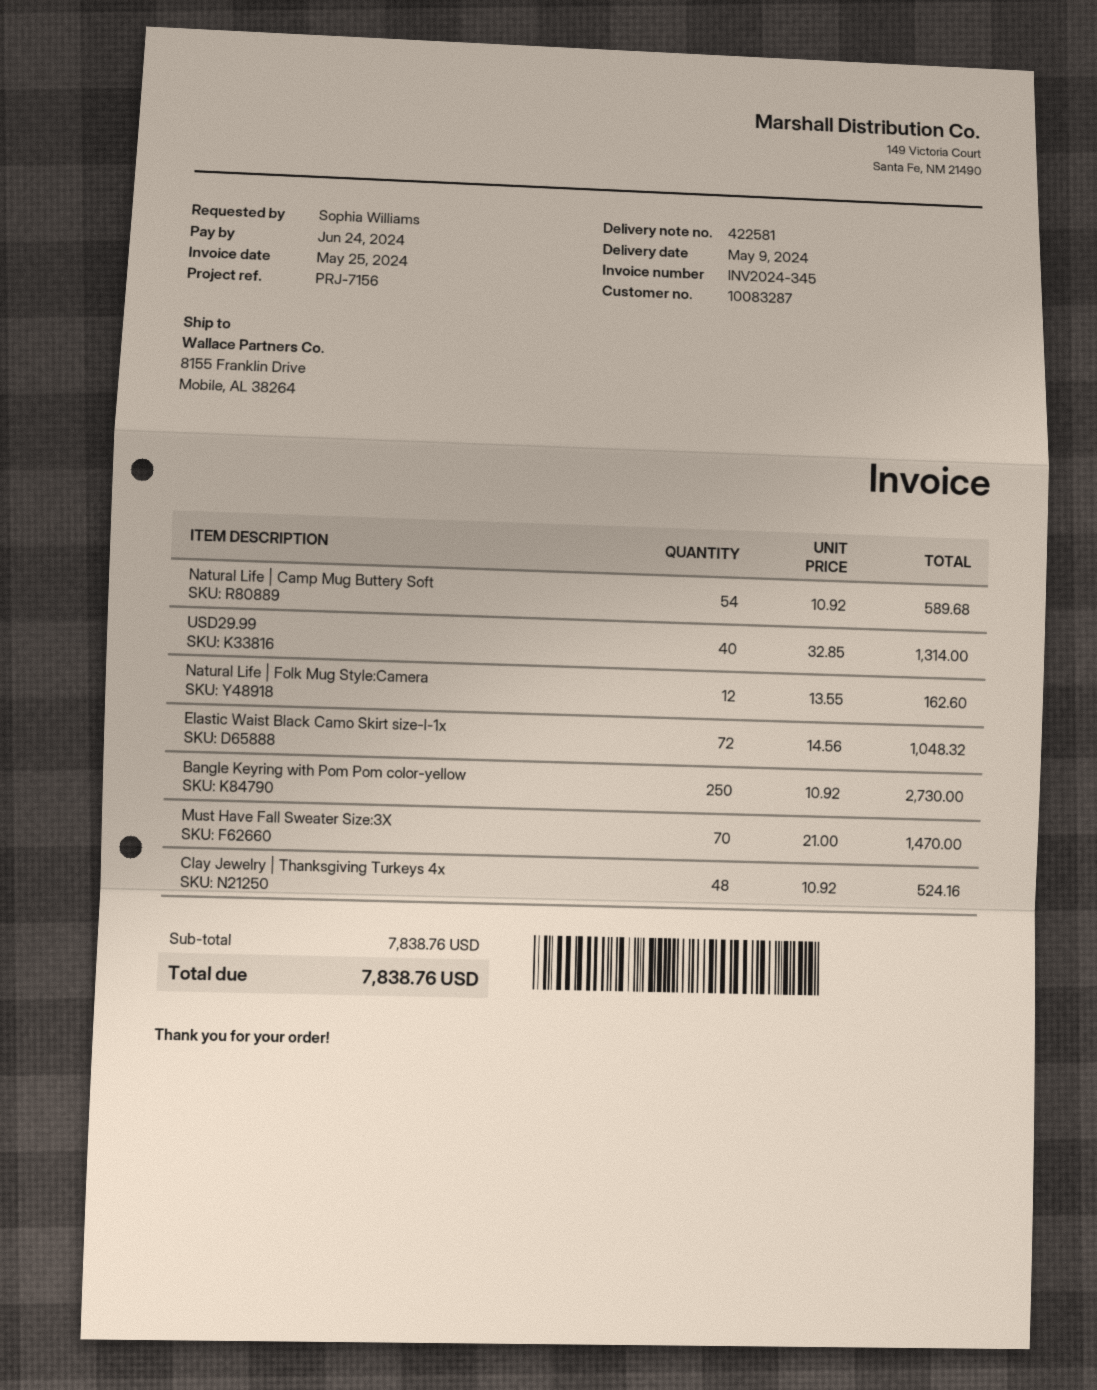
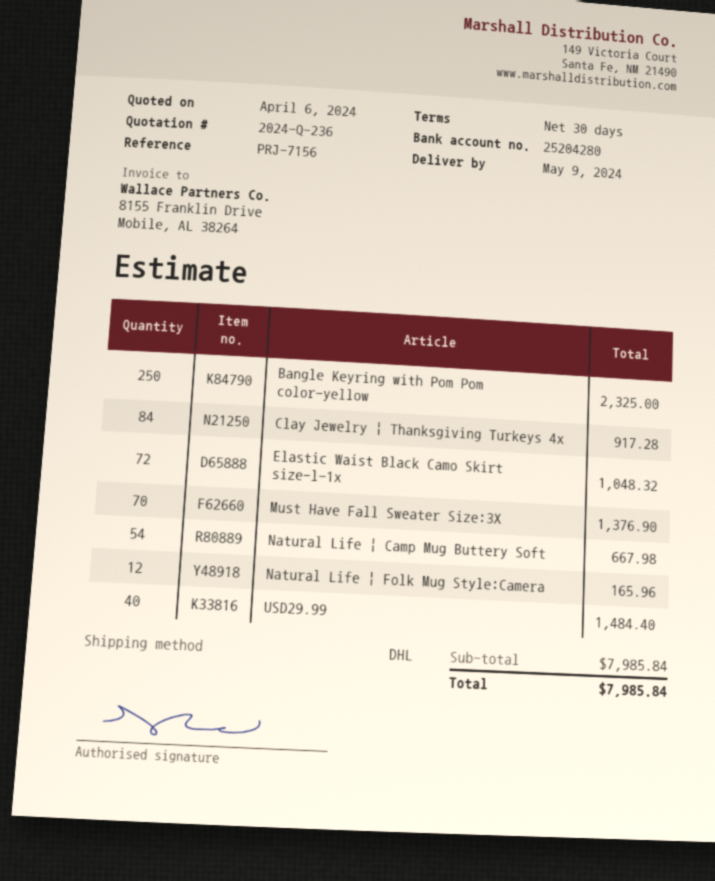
Natural Life | Camp Mug Buttery Soft: 54 for 589.68 -> 54 for 667.98
USD29.99: 40 for 1314.00 -> 40 for 1484.40
Natural Life | Folk Mug Style:Camera: 12 for 162.60 -> 12 for 165.96
Bangle Keyring with Pom Pom color-yellow: 250 for 2730.00 -> 250 for 2325.00
Must Have Fall Sweater Size:3X: 70 for 1470.00 -> 70 for 1376.90
Clay Jewelry | Thanksgiving Turkeys 4x: 48 for 524.16 -> 84 for 917.28
subtotal: 7838.76 -> 7985.84
total: 7838.76 -> 7985.84

